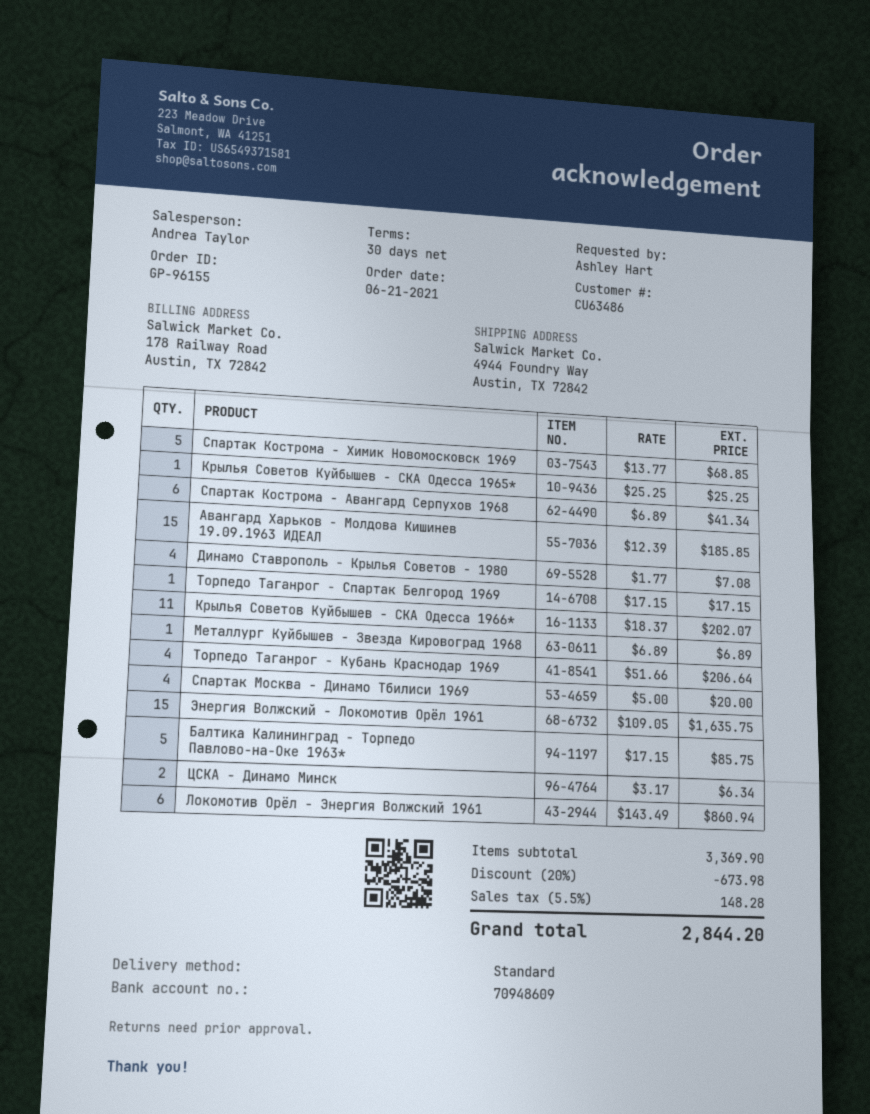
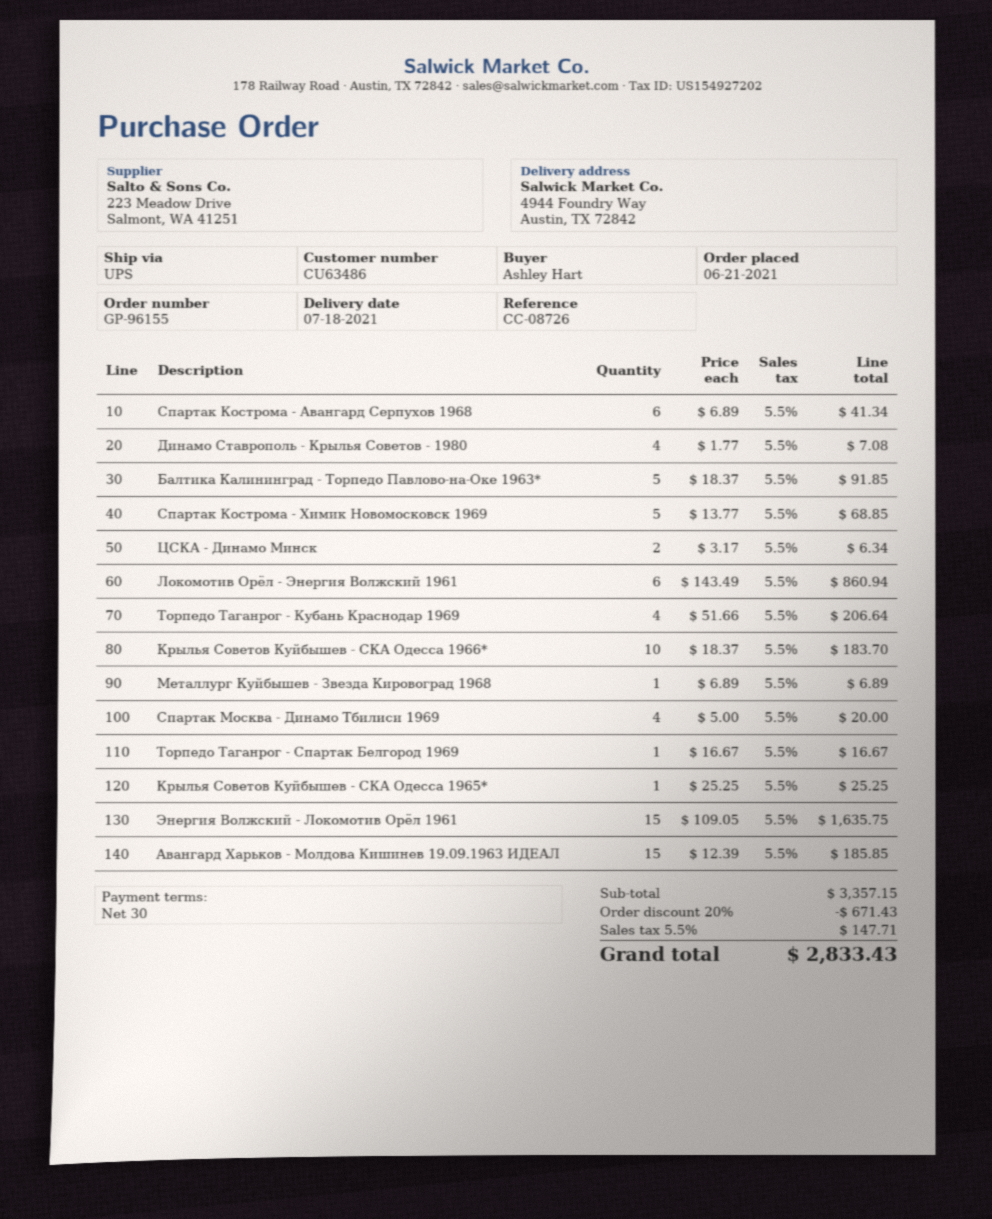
shipping method: standard -> UPS
Торпедо Таганрог - Спартак Белгород 1969: 1 x 17.15 = 17.15 -> 1 x 16.67 = 16.67
Крылья Советов Куйбышев - СКА Одесса 1966*: 11 x 18.37 = 202.07 -> 10 x 18.37 = 183.70
Балтика Калининград - Торпедо Павлово-на-Оке 1963*: 5 x 17.15 = 85.75 -> 5 x 18.37 = 91.85
subtotal: 3369.90 -> 3357.15
discount: 20% = 673.98 -> 20% = 671.43
tax: 5.5% = 148.28 -> 5.5% = 147.71
total: 2844.20 -> 2833.43

